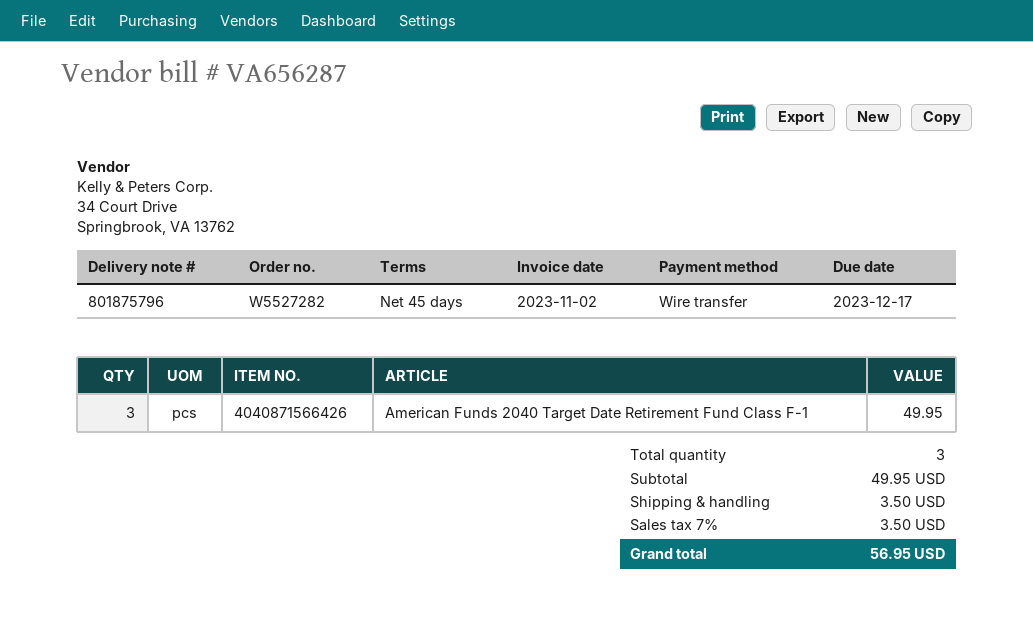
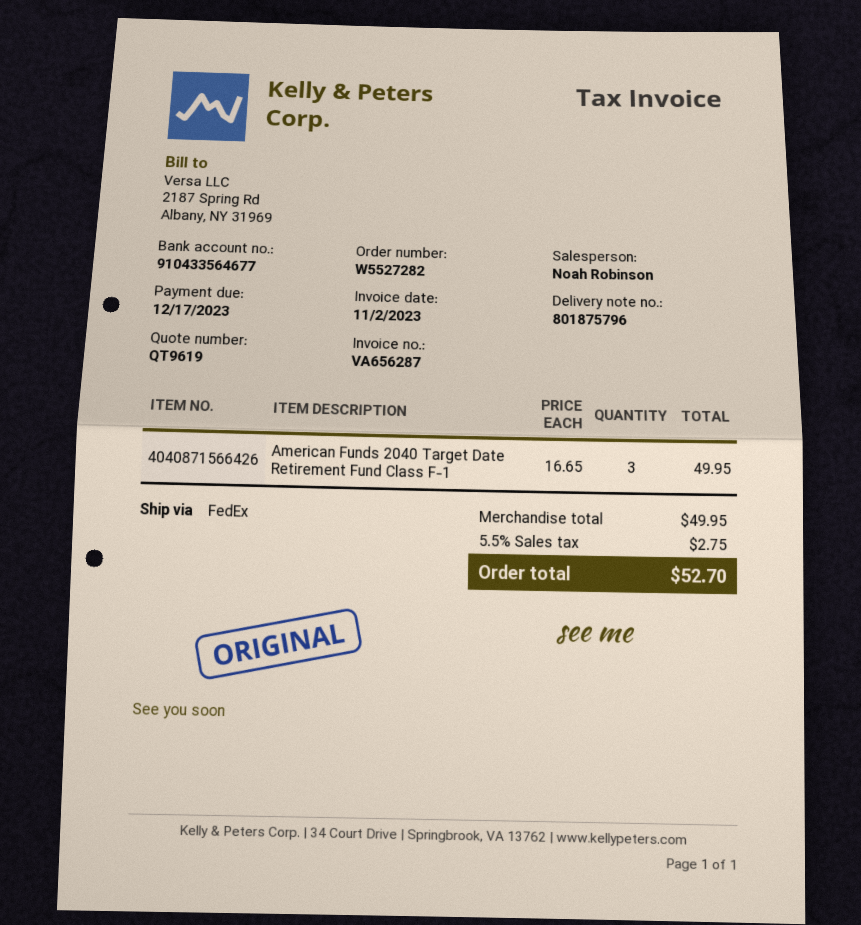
shipping: 3.50 -> none
tax: 7% = 3.50 -> 5.5% = 2.75
total: 56.95 -> 52.70

